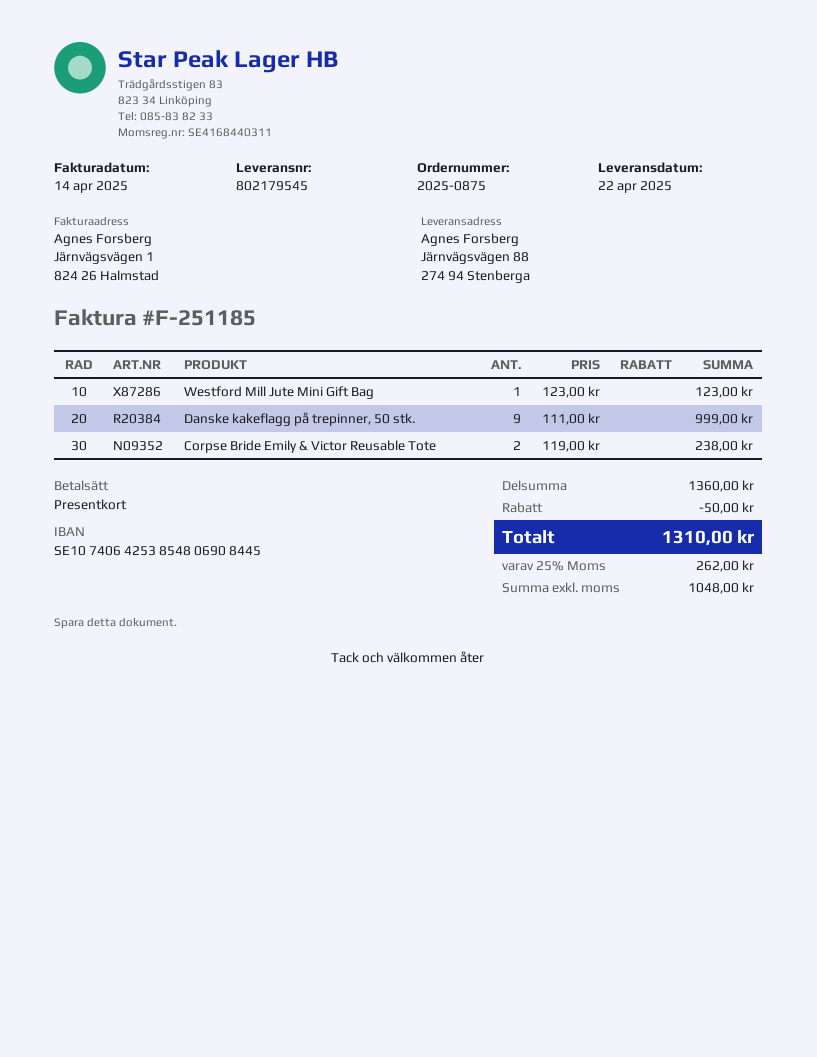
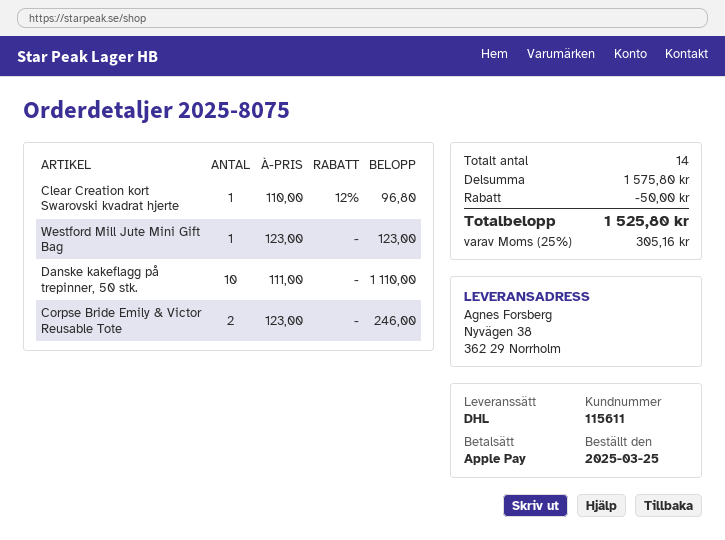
order number: 2025-0875 -> 2025-8075
payment method: gift card -> Apple Pay
ship to: Järnvägsvägen 88, 274 94 Stenberga -> Nyvägen 38, 362 29 Norrholm
Danske kakeflagg på trepinner, 50 stk.: 9 x 111.00 = 999.00 -> 10 x 111.00 = 1110.00
Corpse Bride Emily & Victor Reusable Tote: 2 x 119.00 = 238.00 -> 2 x 123.00 = 246.00
Clear Creation kort Swarovski kvadrat hjerte: none -> 1 x 110.00 - 12% = 96.80
subtotal: 1360.00 -> 1575.80
tax: 25% = 262.00 -> 25% = 305.16
total: 1310.00 -> 1525.80

